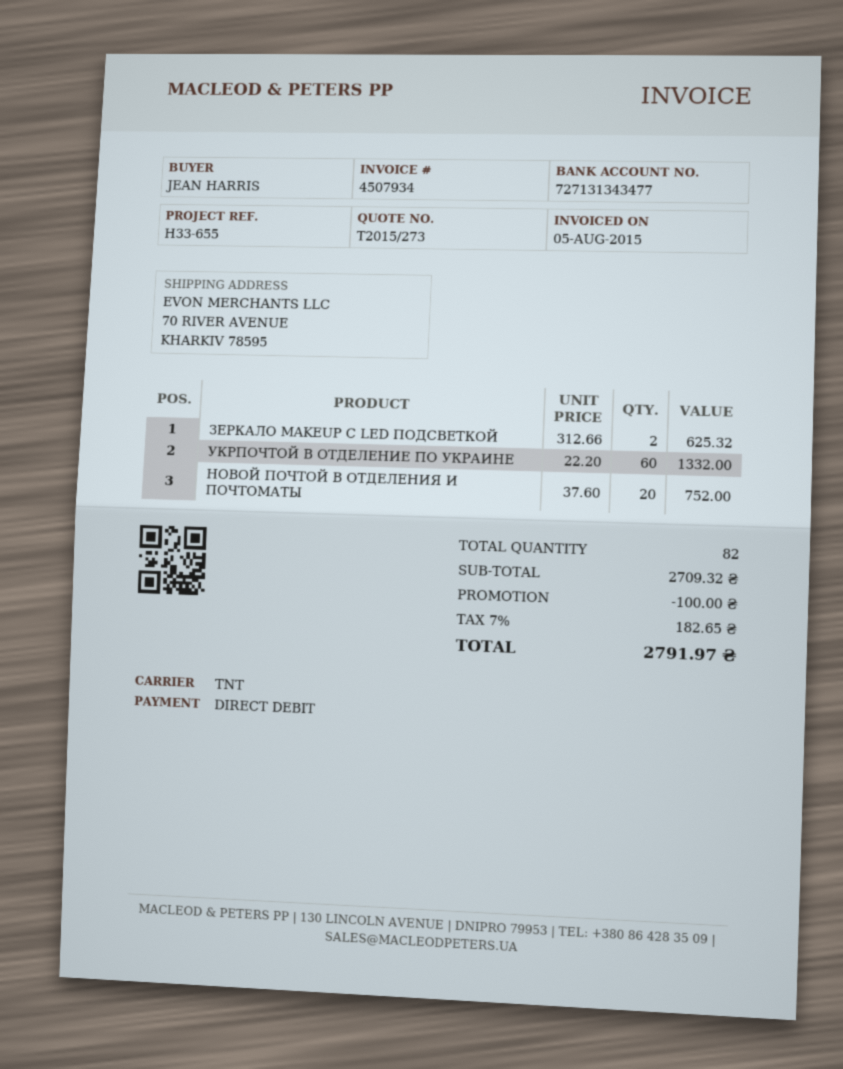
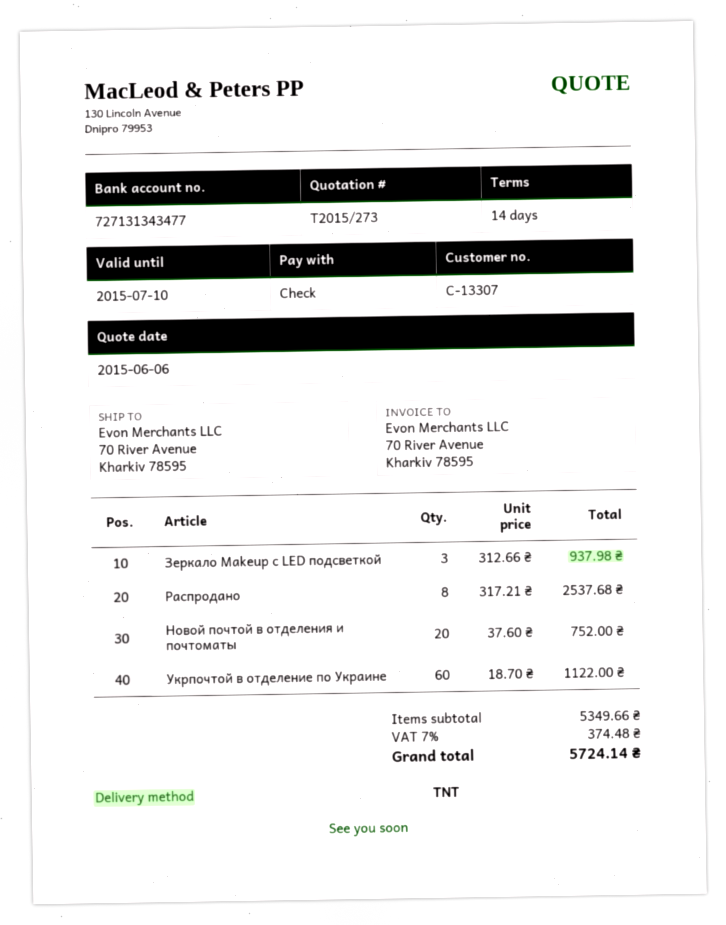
payment method: direct debit -> cheque
ЗЕРКАЛО MAKEUP С LED ПОДСВЕТКОЙ: 2 x 312.66 = 625.32 -> 3 x 312.66 = 937.98
УКРПОЧТОЙ В ОТДЕЛЕНИЕ ПО УКРАИНЕ: 60 x 22.20 = 1332.00 -> 60 x 18.70 = 1122.00
Распродано: none -> 8 x 317.21 = 2537.68
subtotal: 2709.32 -> 5349.66
discount: 100.00 -> none
tax: 7% = 182.65 -> 7% = 374.48
total: 2791.97 -> 5724.14

